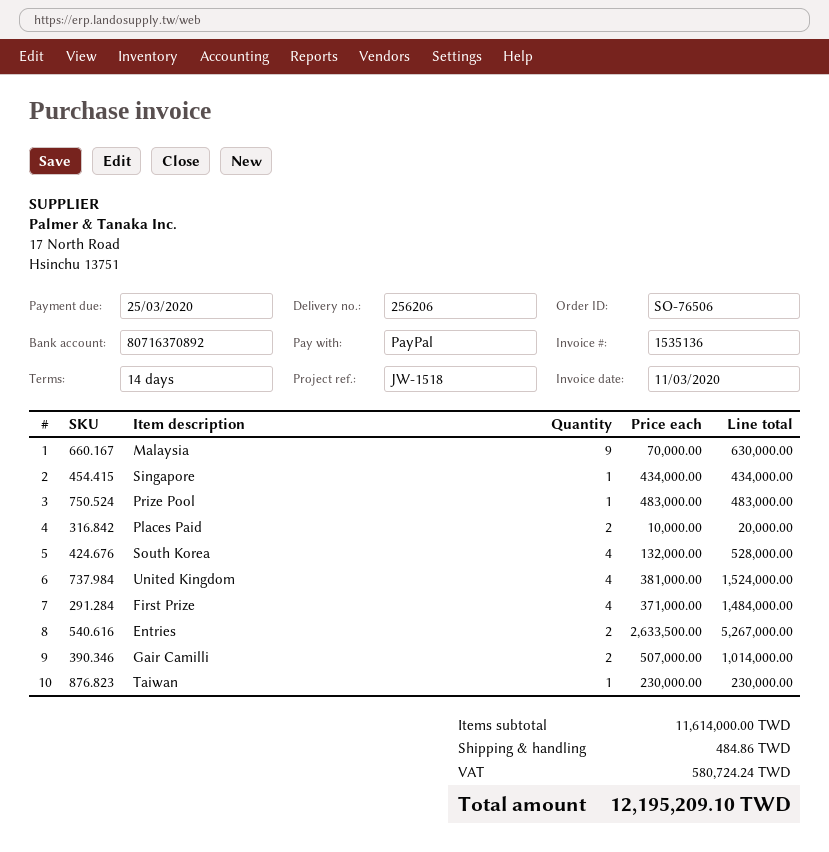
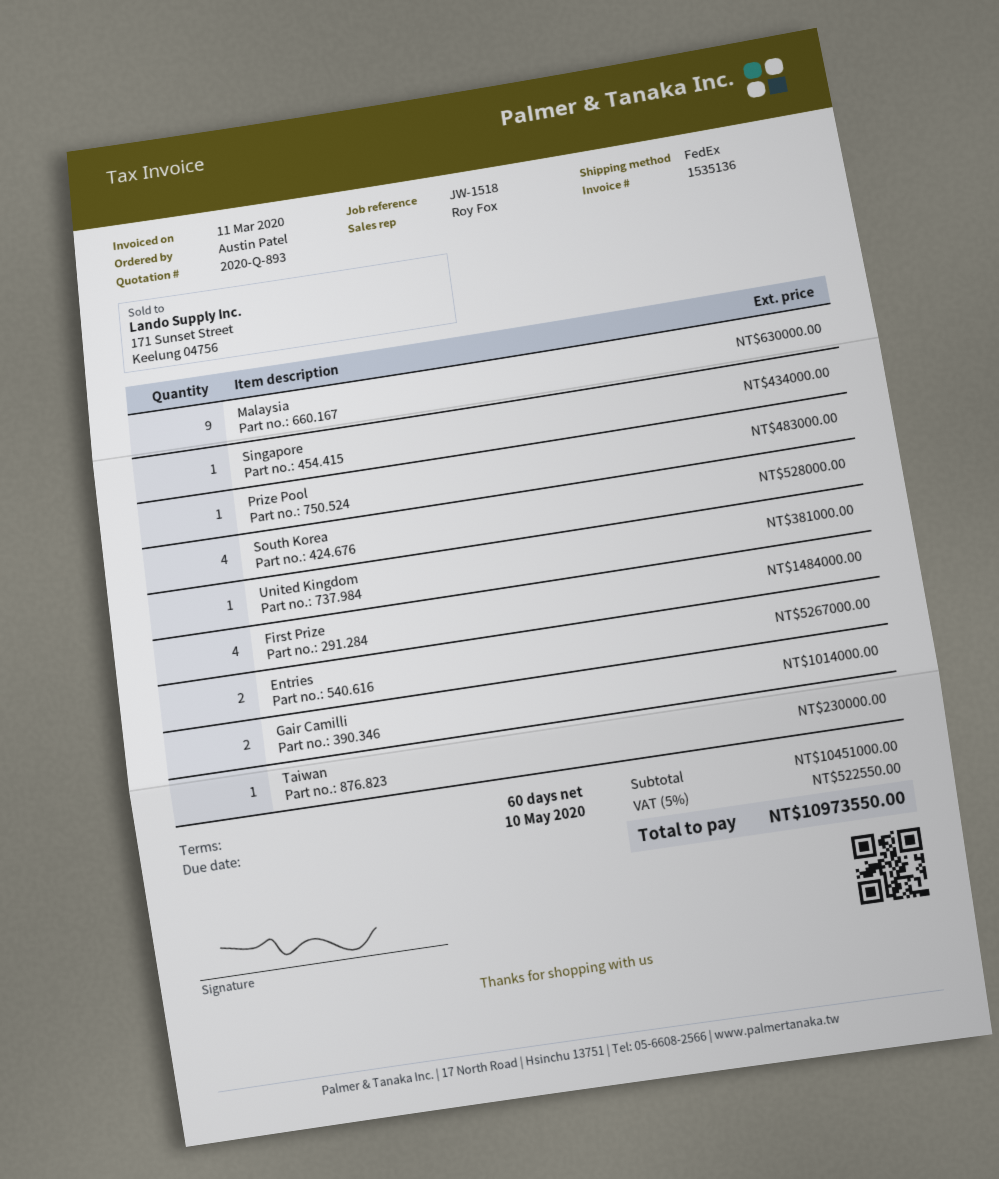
payment terms: 14 days -> 60 days
due date: 2020-03-25 -> 2020-05-10
Places Paid: 2 for 20000.00 -> none
United Kingdom: 4 for 1524000.00 -> 1 for 381000.00
subtotal: 11614000.00 -> 10451000.00
shipping: 484.86 -> none
tax: 580724.24 -> 522550.00
total: 12195209.10 -> 10973550.00

